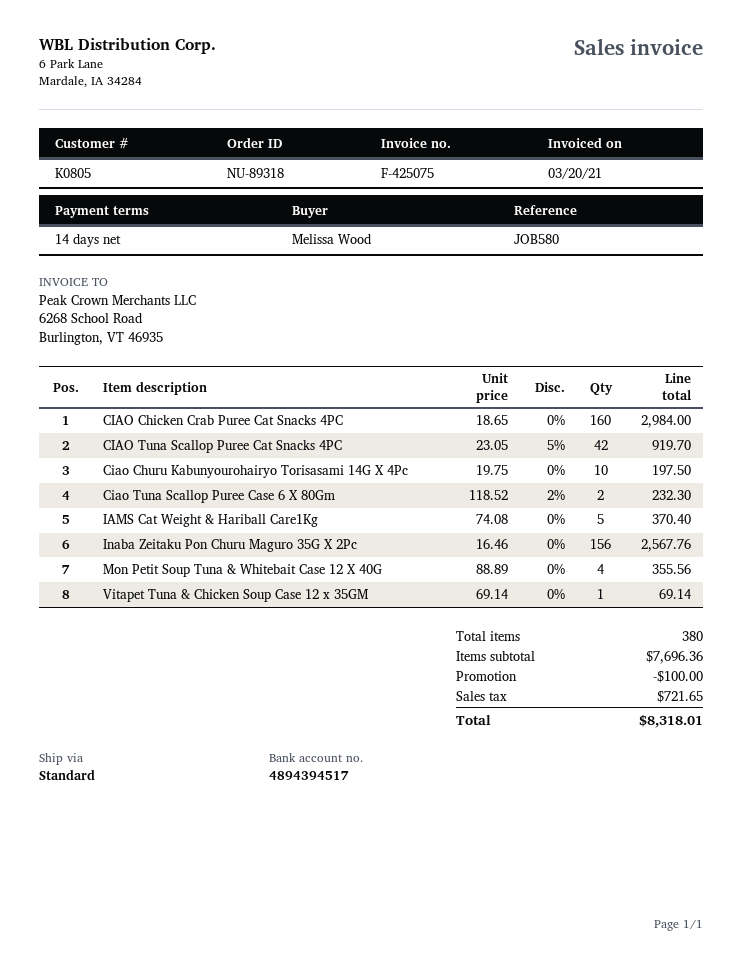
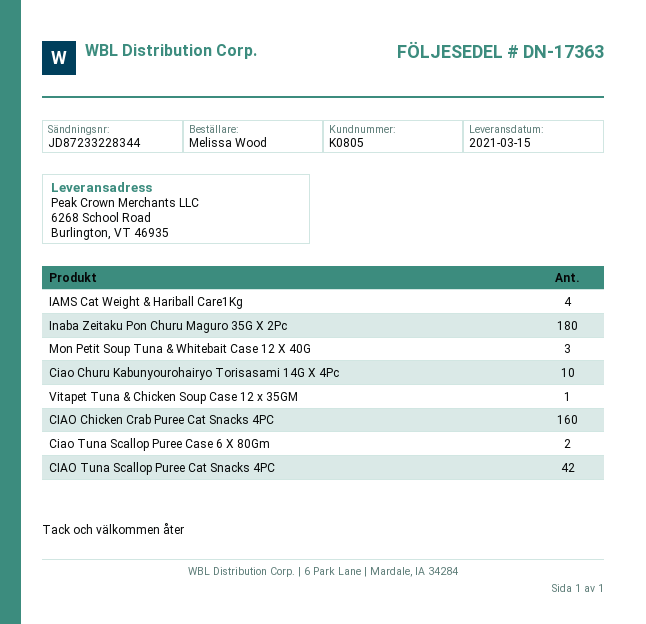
IAMS Cat Weight & Hariball Care1Kg: 5 -> 4
Inaba Zeitaku Pon Churu Maguro 35G X 2Pc: 156 -> 180
Mon Petit Soup Tuna & Whitebait Case 12 X 40G: 4 -> 3

